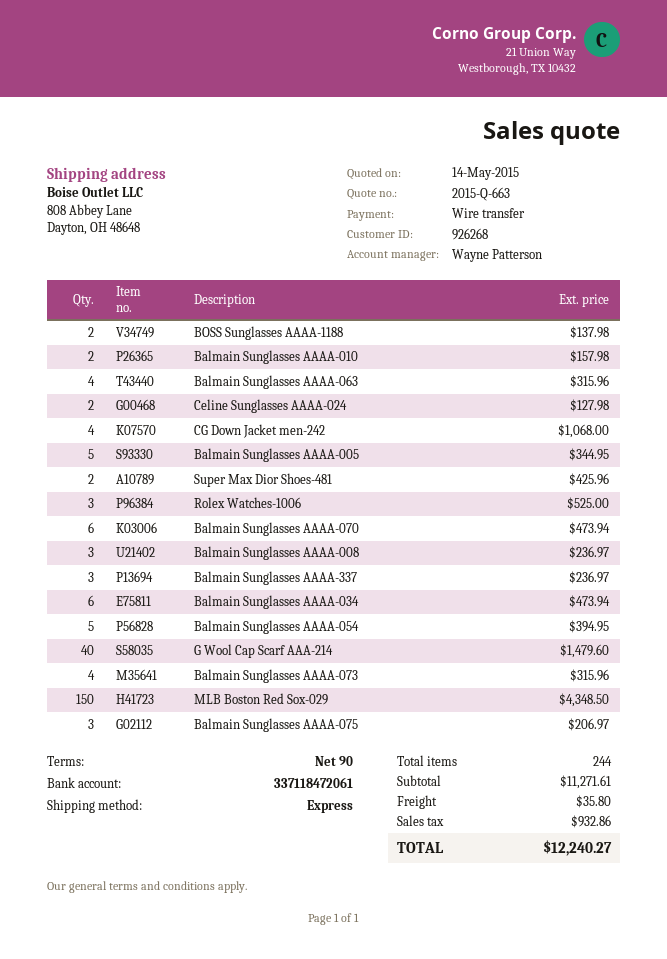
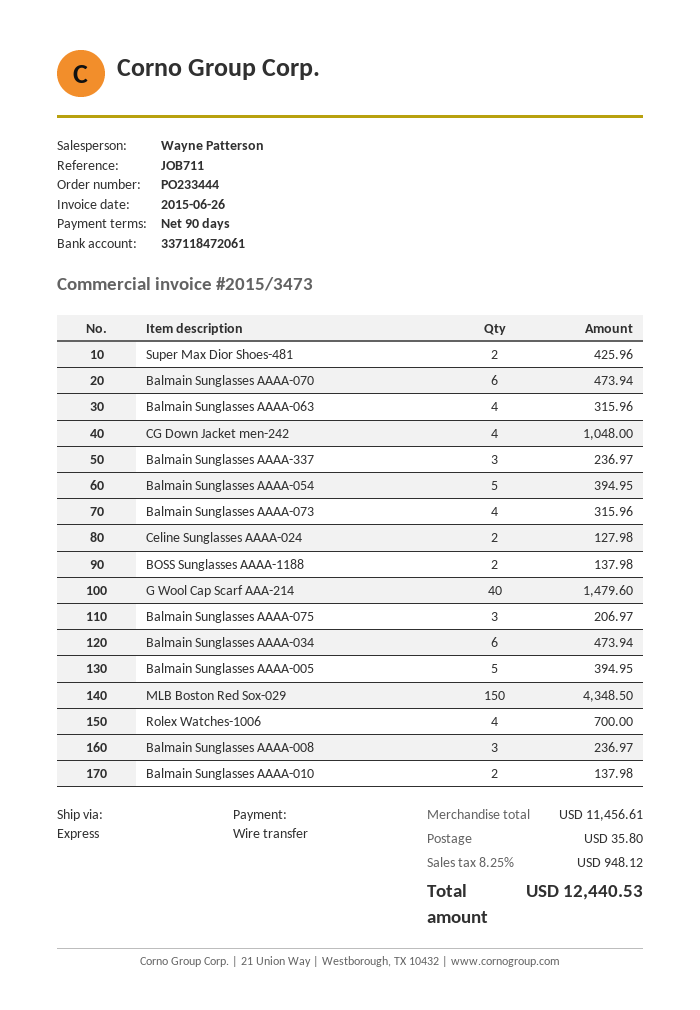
Balmain Sunglasses AAAA-010: 2 for 157.98 -> 2 for 137.98
CG Down Jacket men-242: 4 for 1068.00 -> 4 for 1048.00
Balmain Sunglasses AAAA-005: 5 for 344.95 -> 5 for 394.95
Rolex Watches-1006: 3 for 525.00 -> 4 for 700.00
subtotal: 11271.61 -> 11456.61
tax: 932.86 -> 948.12
total: 12240.27 -> 12440.53

